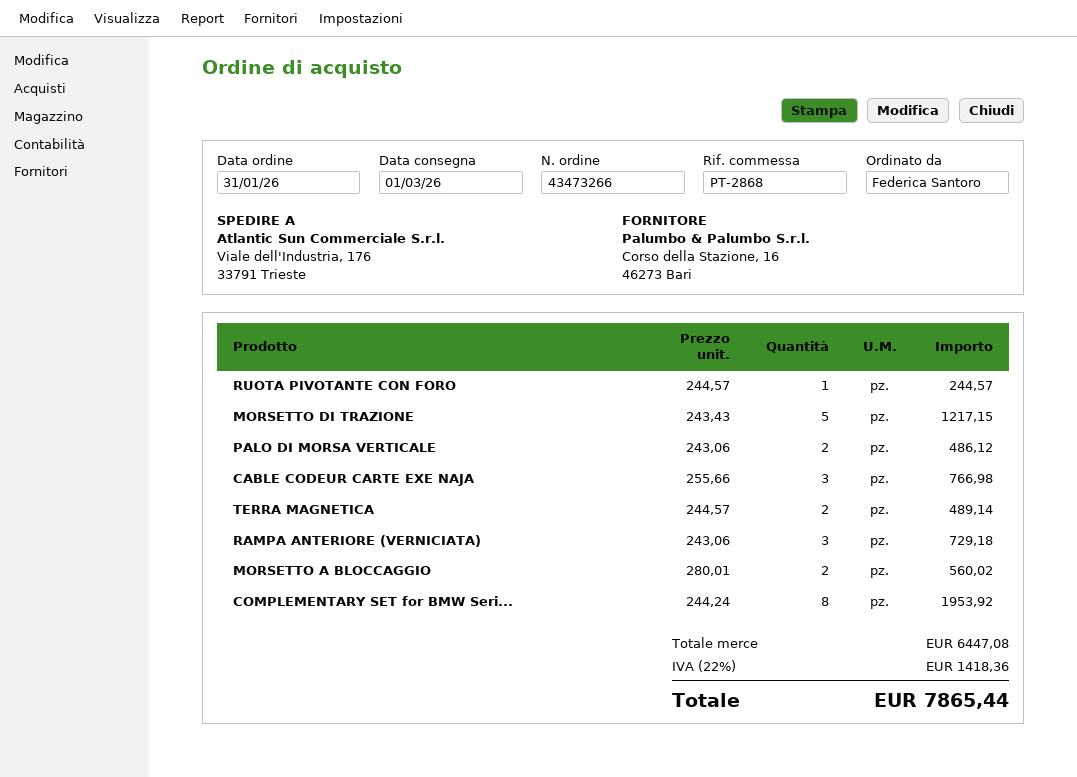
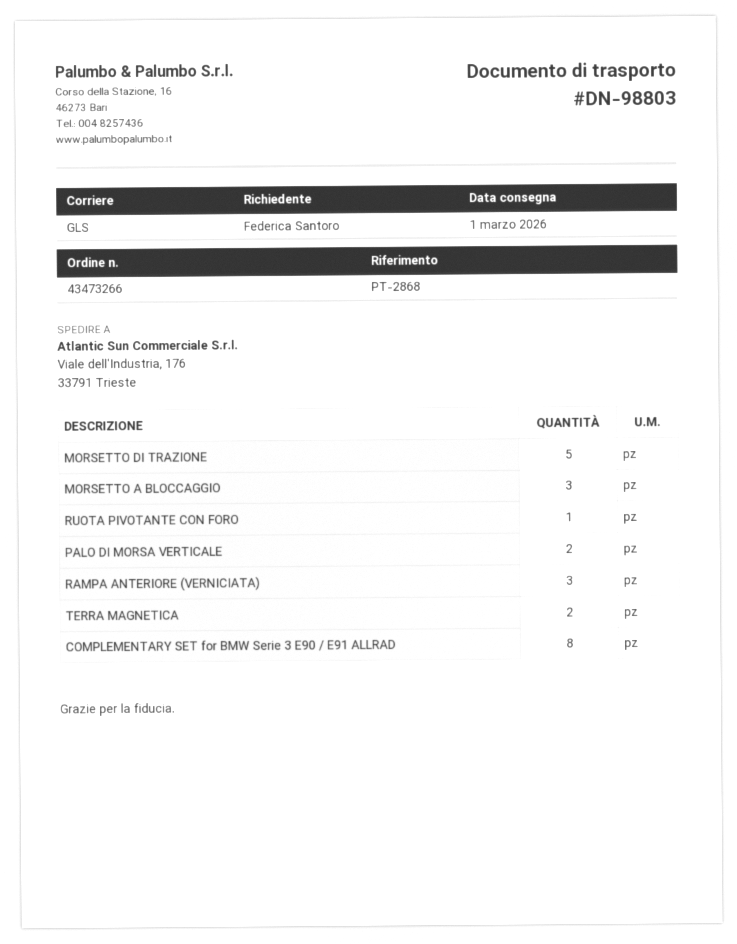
CABLE CODEUR CARTE EXE NAJA: 3 -> none
MORSETTO A BLOCCAGGIO: 2 -> 3

